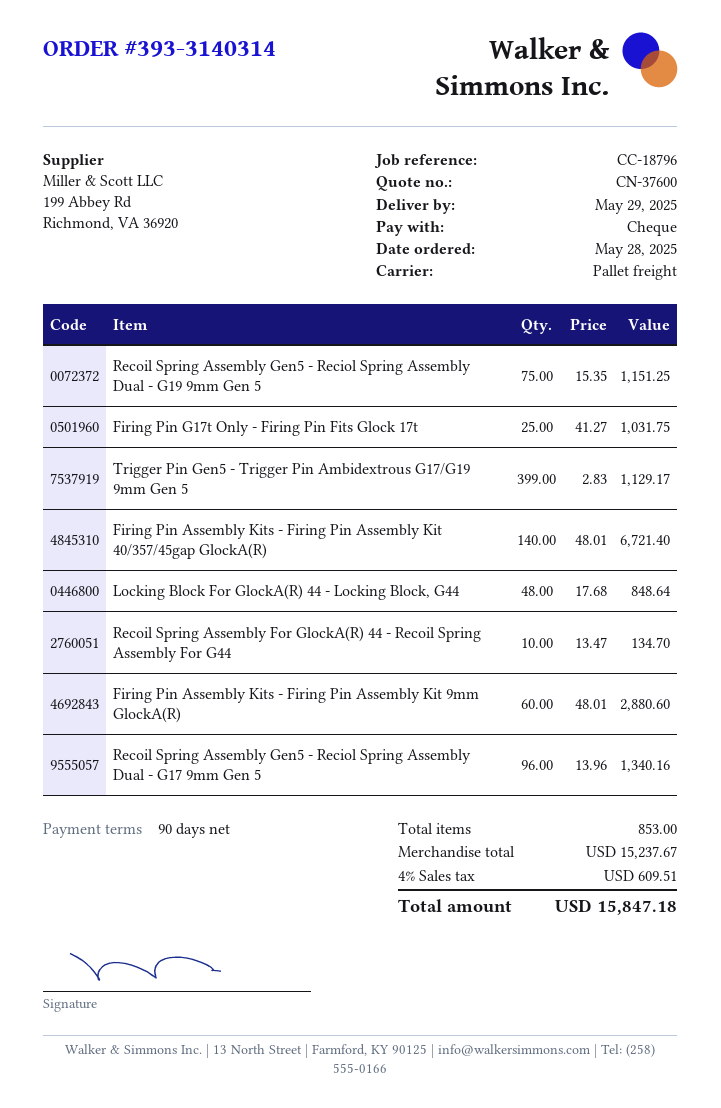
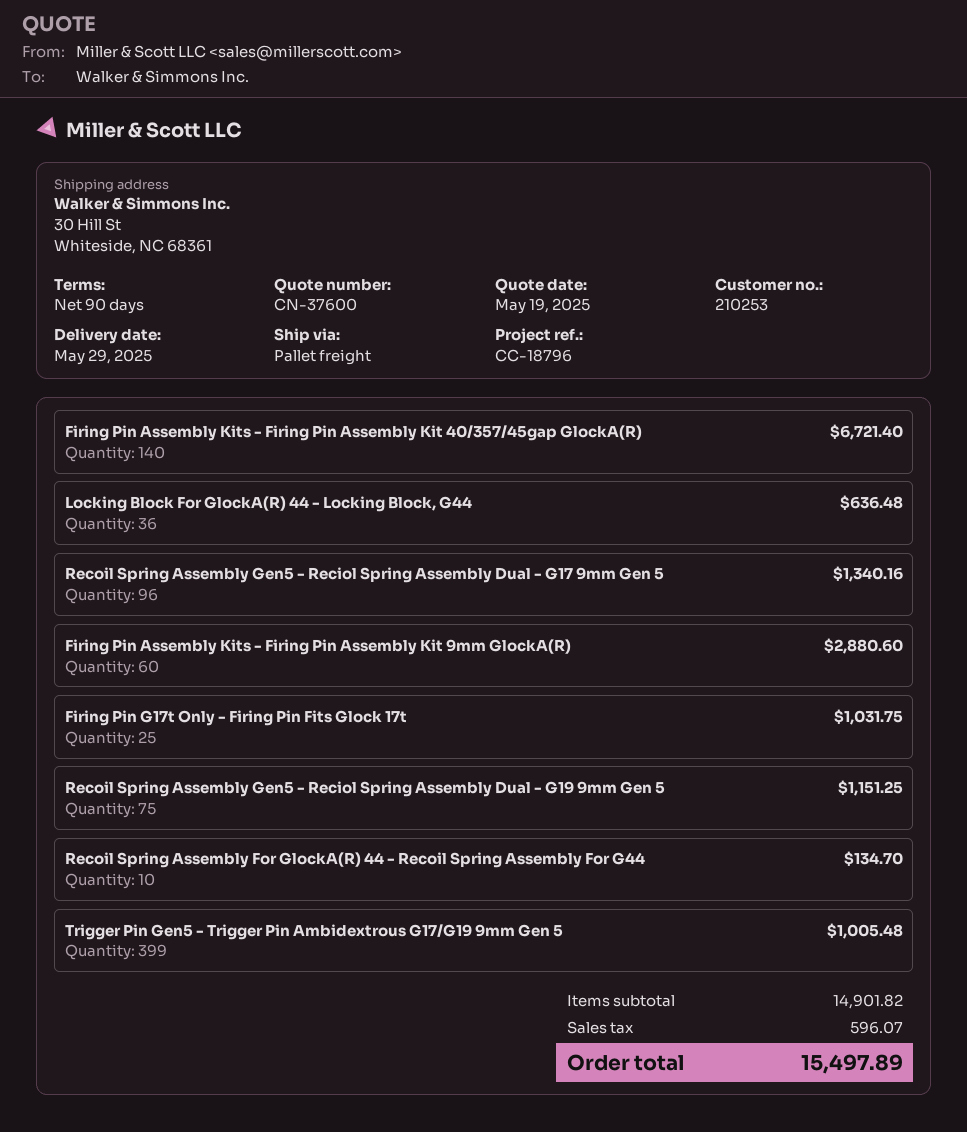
Trigger Pin Gen5 - Trigger Pin Ambidextrous G17/G19 9mm Gen 5: 399 for 1129.17 -> 399 for 1005.48
Locking Block For GlockA(R) 44 - Locking Block, G44: 48 for 848.64 -> 36 for 636.48
subtotal: 15237.67 -> 14901.82
tax: 609.51 -> 596.07
total: 15847.18 -> 15497.89

